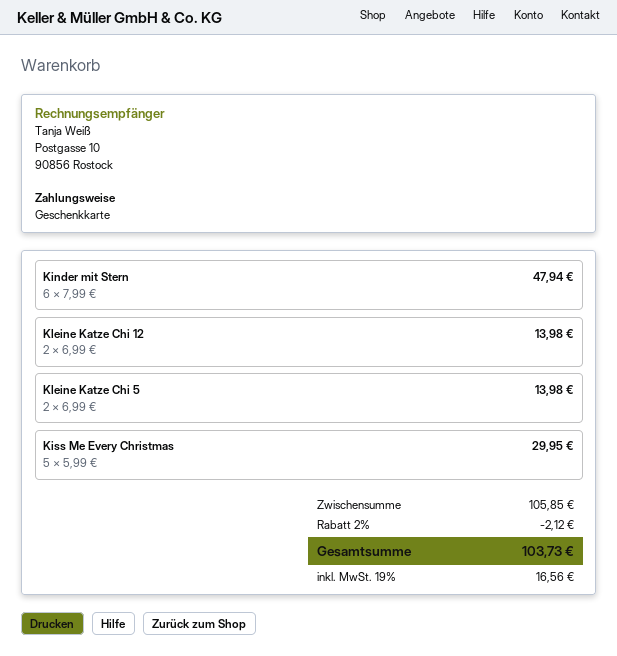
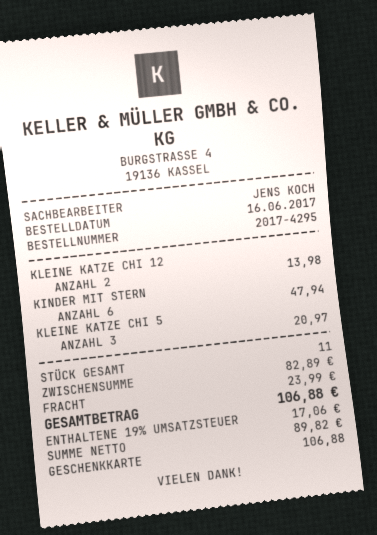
Kleine Katze Chi 5: 2 for 13.98 -> 3 for 20.97
Kiss Me Every Christmas: 5 for 29.95 -> none
subtotal: 105.85 -> 82.89
discount: 2% = 2.12 -> none
shipping: none -> 23.99
tax: 19% = 16.56 -> 19% = 17.06
total: 103.73 -> 106.88

